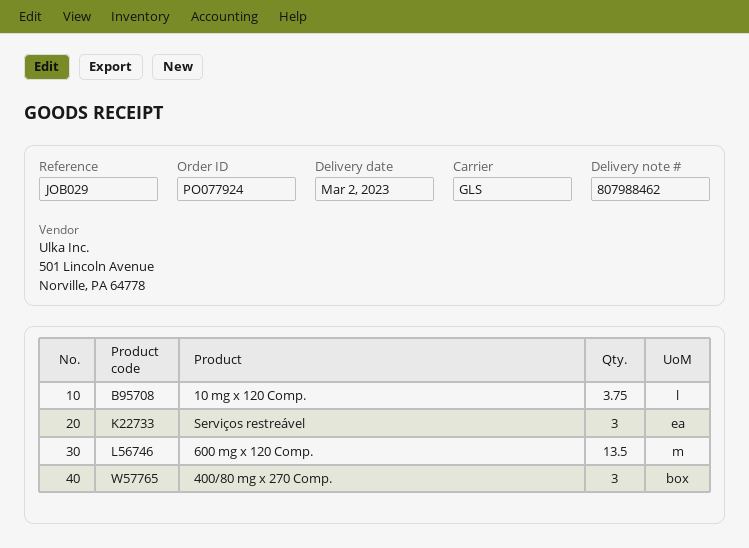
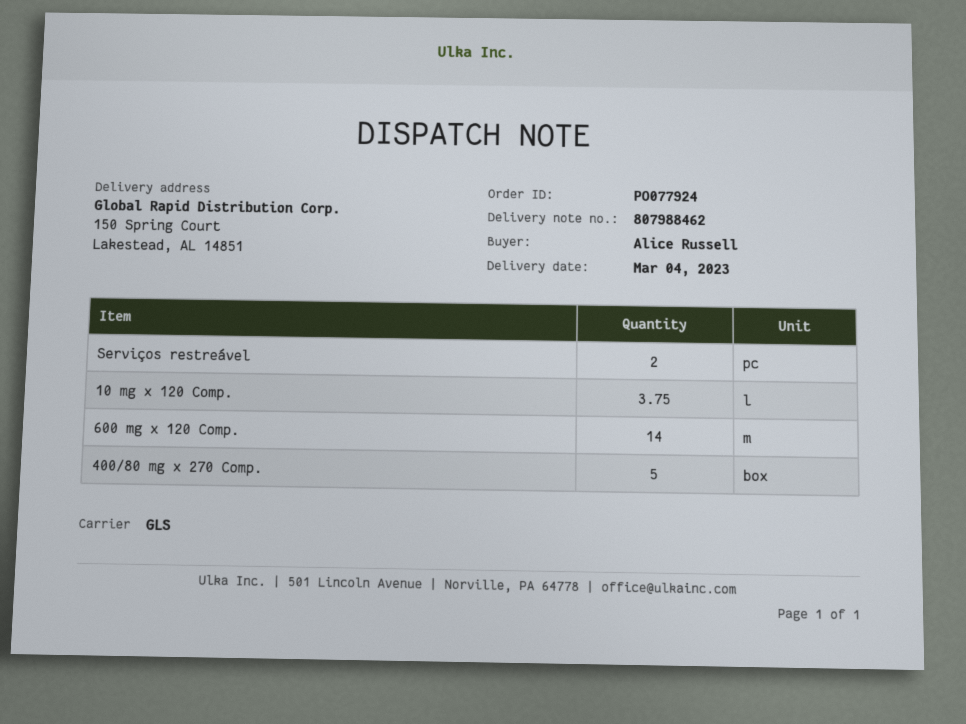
delivery date: 2023-03-02 -> 2023-03-04
Serviços restreável: 3 -> 2
600 mg x 120 Comp.: 13.5 -> 14
400/80 mg x 270 Comp.: 3 -> 5

